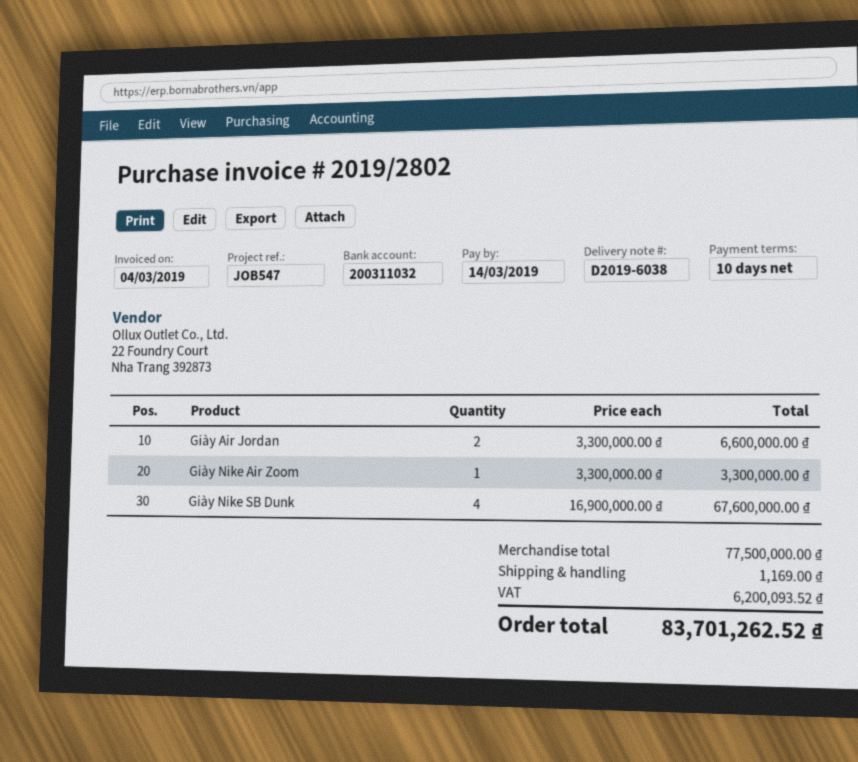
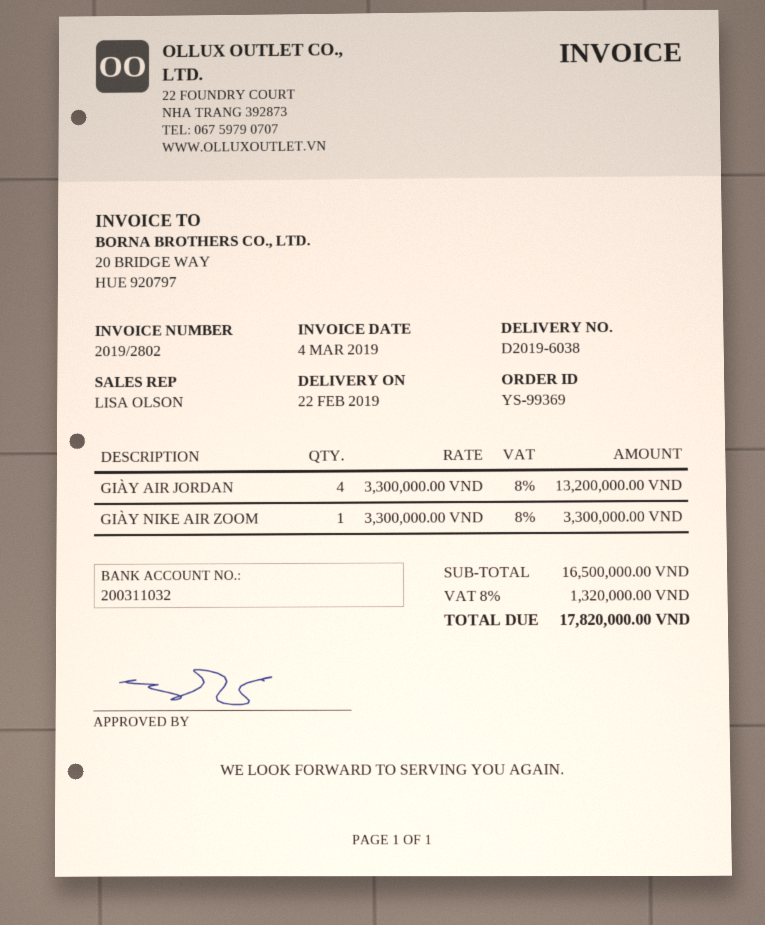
Giày Air Jordan: 2 x 3300000.00 = 6600000.00 -> 4 x 3300000.00 = 13200000.00
Giày Nike SB Dunk: 4 x 16900000.00 = 67600000.00 -> none
subtotal: 77500000.00 -> 16500000.00
shipping: 1169.00 -> none
tax: 6200093.52 -> 1320000.00
total: 83701262.52 -> 17820000.00

